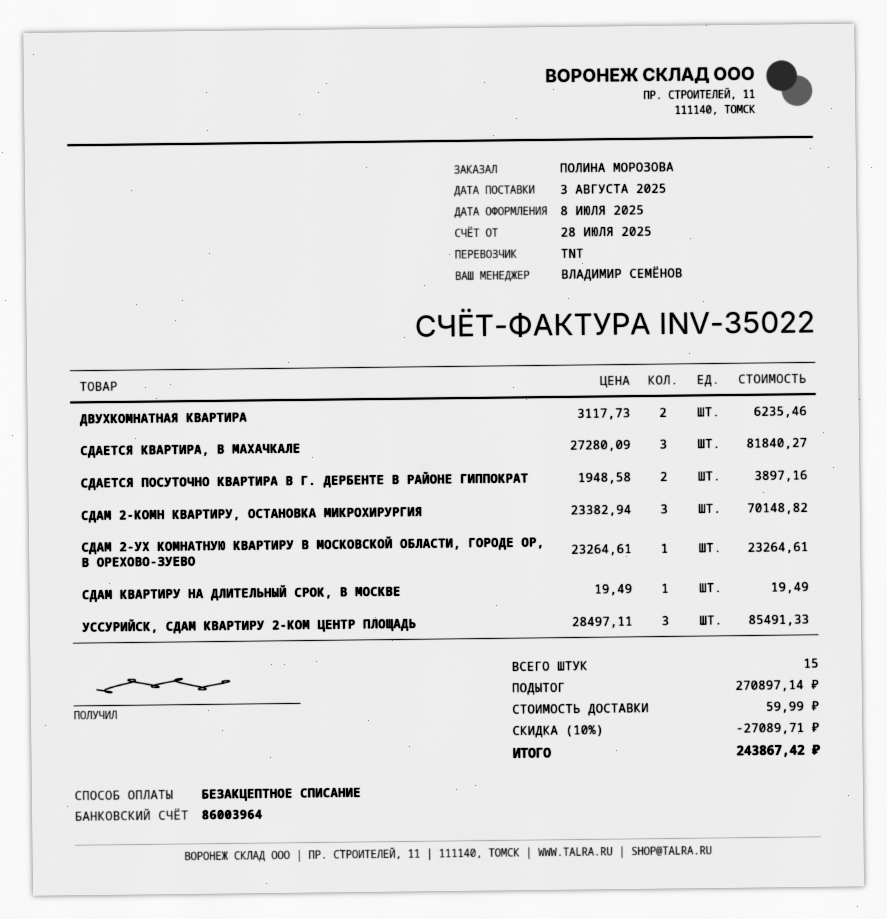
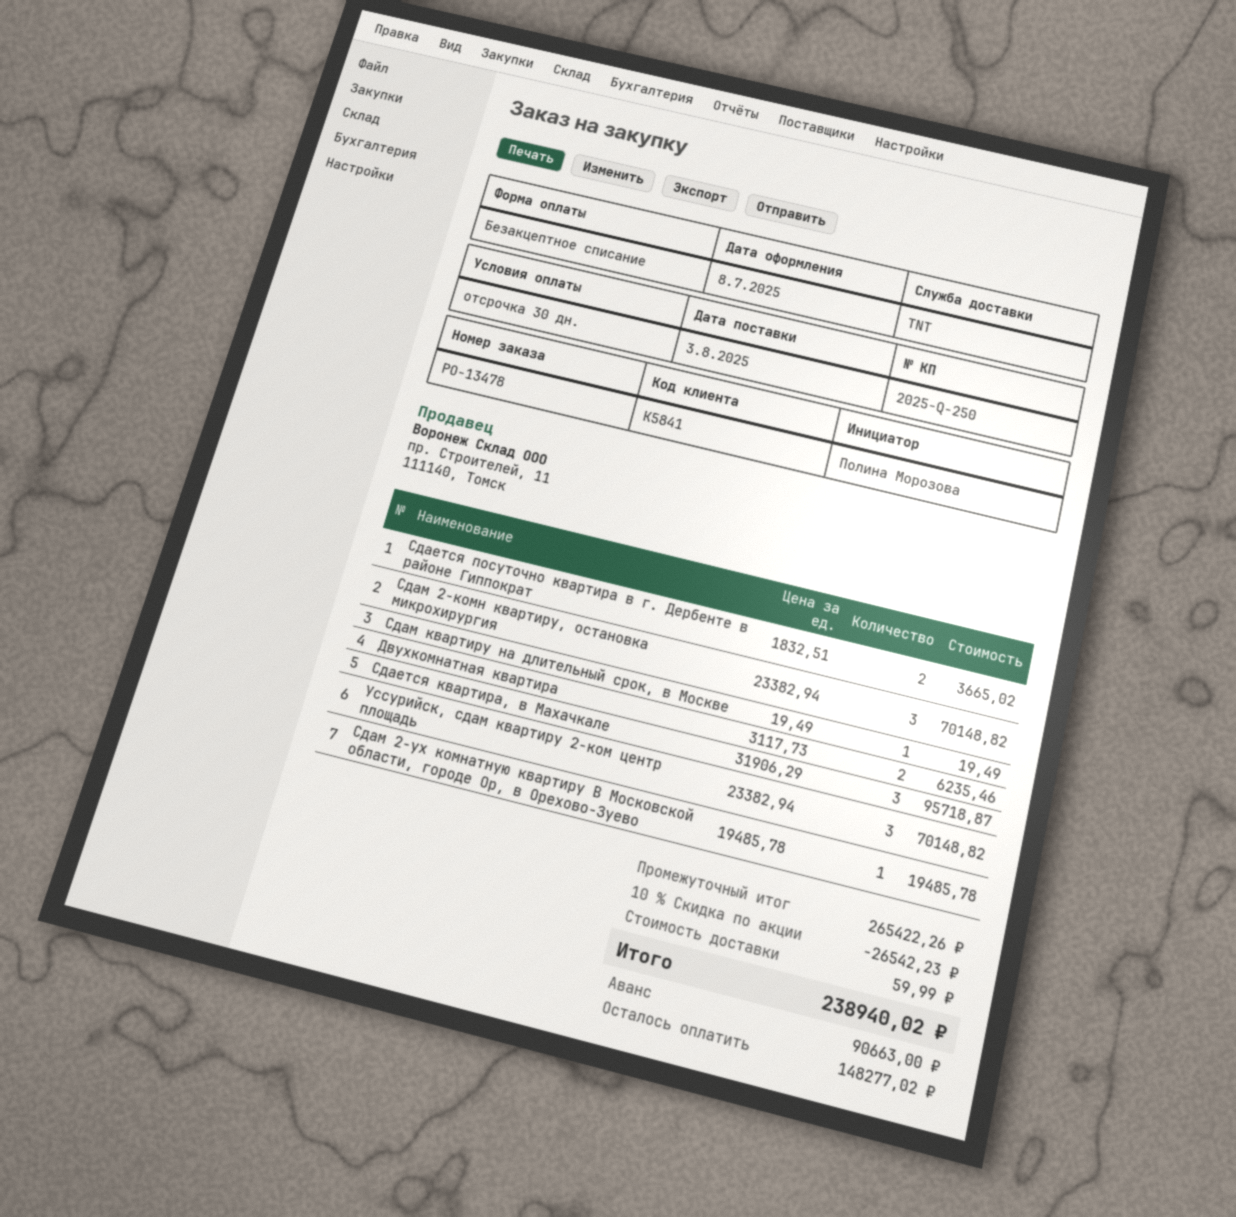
СДАЕТСЯ КВАРТИРА, В МАХАЧКАЛЕ: 3 x 27280.09 = 81840.27 -> 3 x 31906.29 = 95718.87
СДАЕТСЯ ПОСУТОЧНО КВАРТИРА В Г. ДЕРБЕНТЕ В РАЙОНЕ ГИППОКРАТ: 2 x 1948.58 = 3897.16 -> 2 x 1832.51 = 3665.02
СДАМ 2-УХ КОМНАТНУЮ КВАРТИРУ В МОСКОВСКОЙ ОБЛАСТИ, ГОРОДЕ ОР, В ОРЕХОВО-ЗУЕВО: 1 x 23264.61 = 23264.61 -> 1 x 19485.78 = 19485.78
УССУРИЙСК, СДАМ КВАРТИРУ 2-КОМ ЦЕНТР ПЛОЩАДЬ: 3 x 28497.11 = 85491.33 -> 3 x 23382.94 = 70148.82
subtotal: 270897.14 -> 265422.26
discount: 10% = 27089.71 -> 10% = 26542.23
total: 243867.42 -> 238940.02

